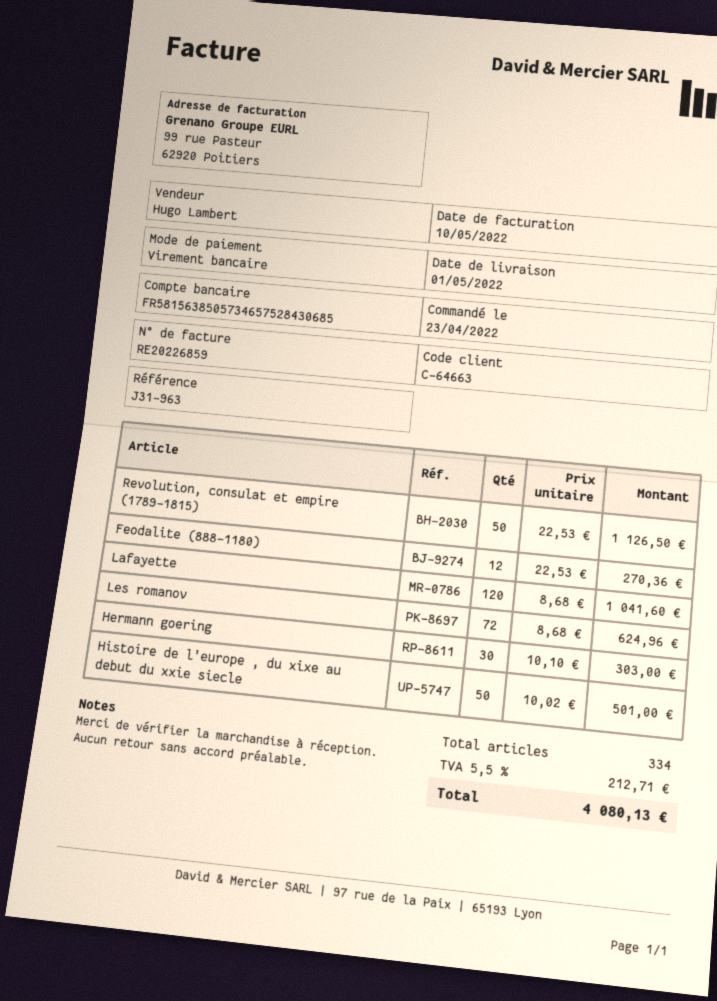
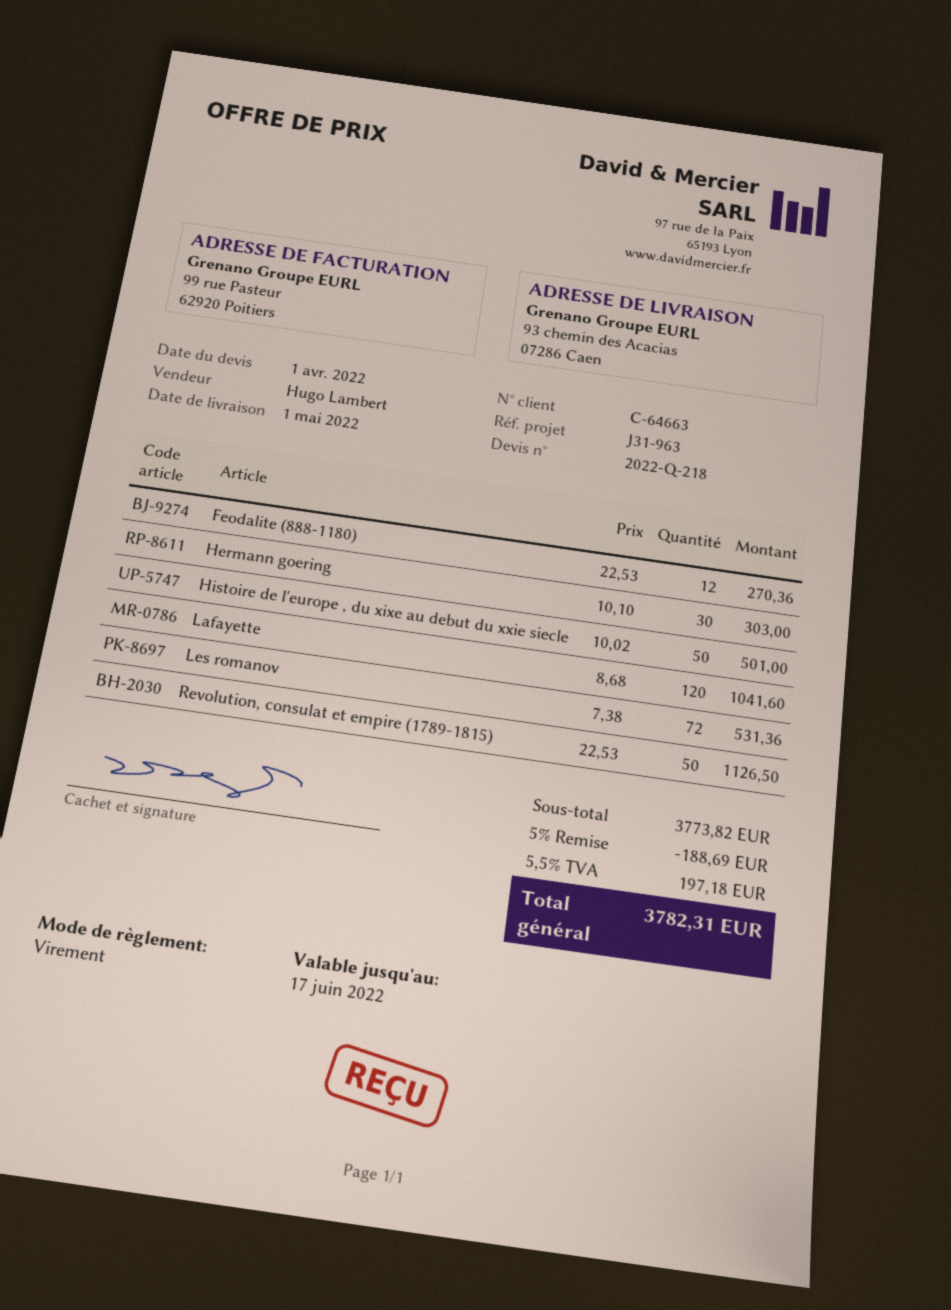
Les romanov: 72 x 8.68 = 624.96 -> 72 x 7.38 = 531.36
discount: none -> 5% = 188.69
tax: 5.5% = 212.71 -> 5.5% = 197.18
total: 4080.13 -> 3782.31

